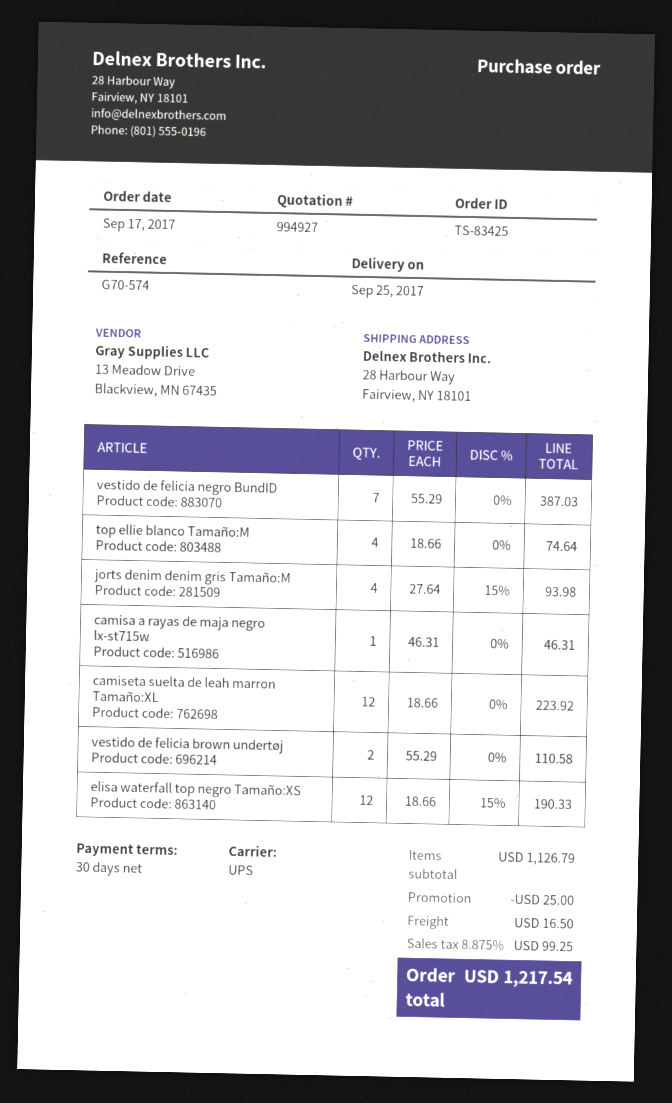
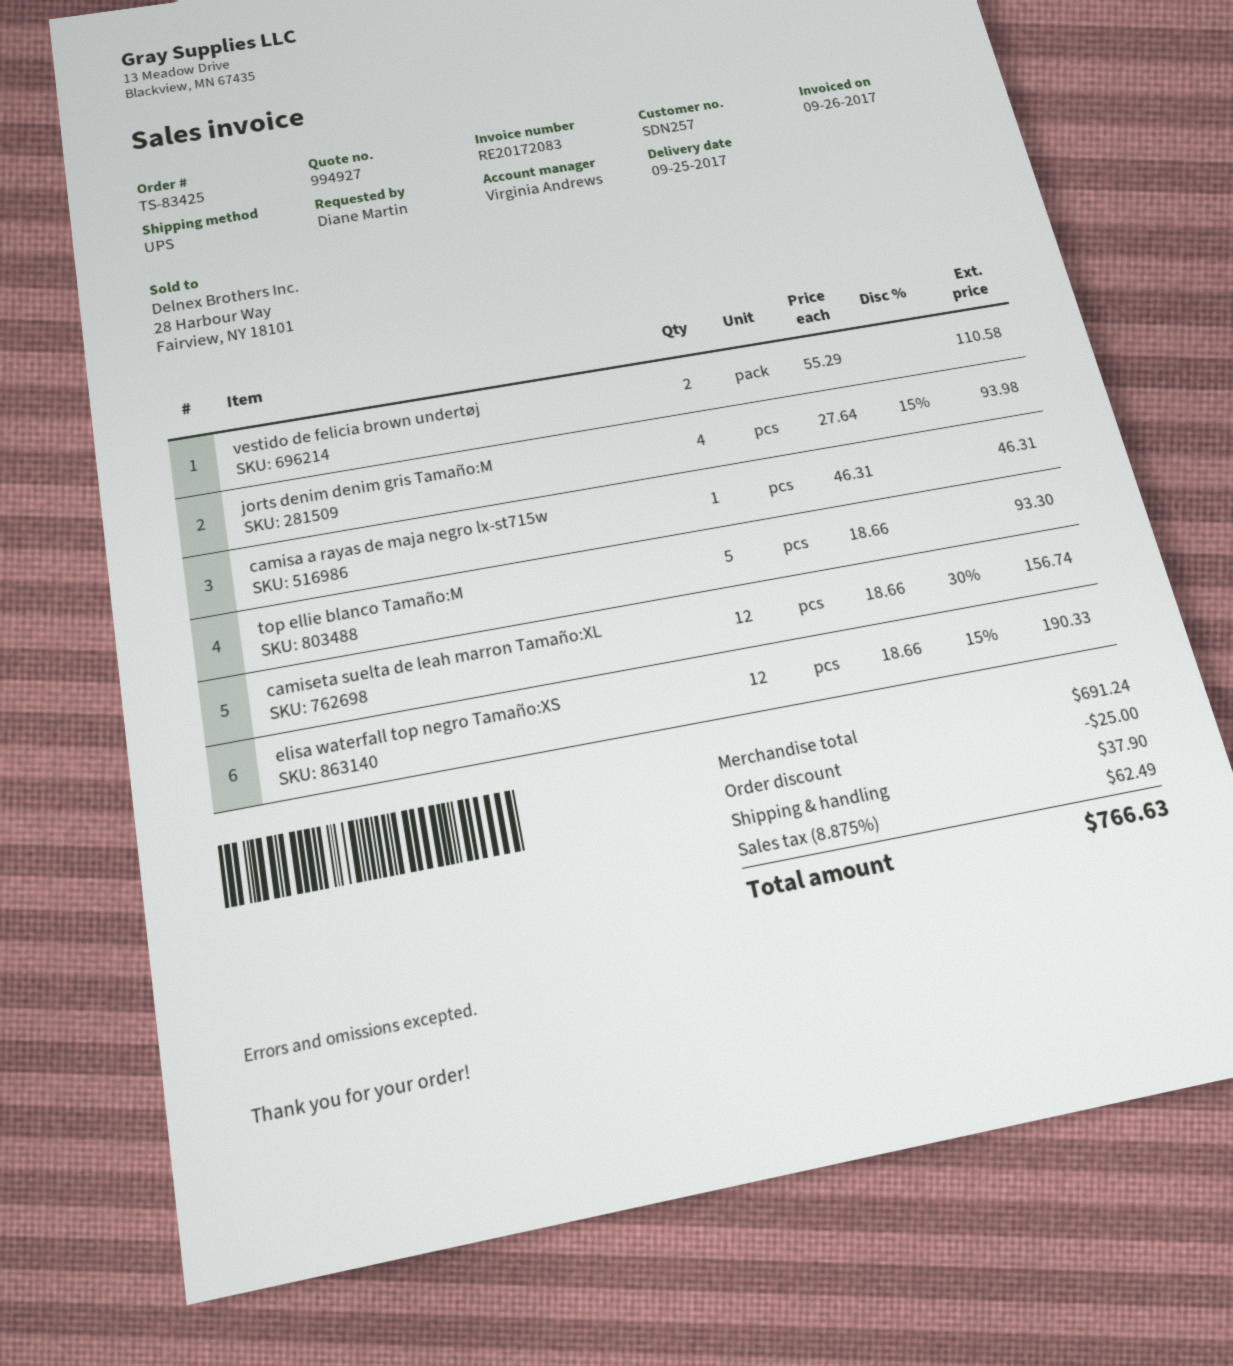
vestido de felicia negro BundID: 7 x 55.29 = 387.03 -> none
top ellie blanco Tamaño:M: 4 x 18.66 = 74.64 -> 5 x 18.66 = 93.30
camiseta suelta de leah marron Tamaño:XL: 12 x 18.66 = 223.92 -> 12 x 18.66 - 30% = 156.74
subtotal: 1126.79 -> 691.24
shipping: 16.50 -> 37.90
tax: 8.875% = 99.25 -> 8.875% = 62.49
total: 1217.54 -> 766.63

